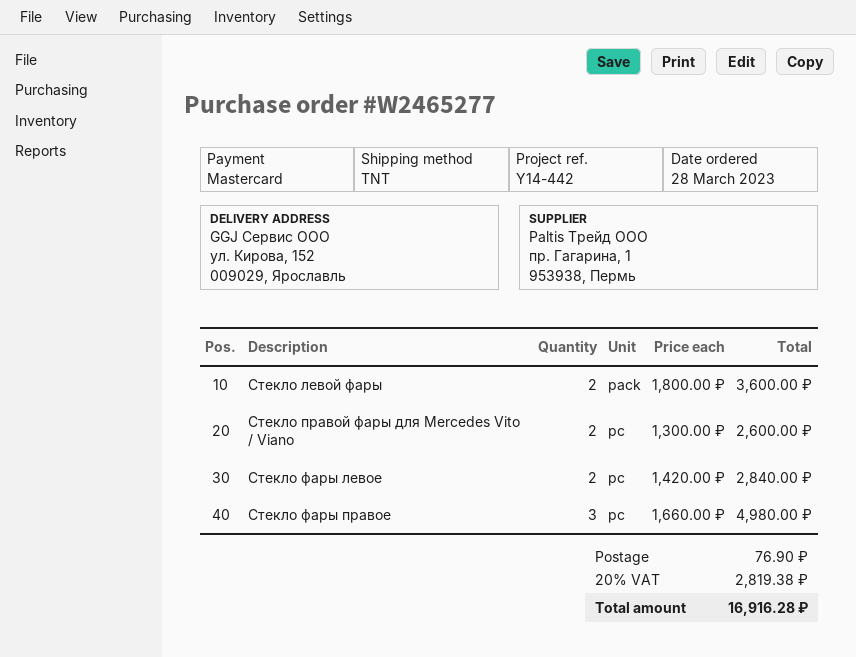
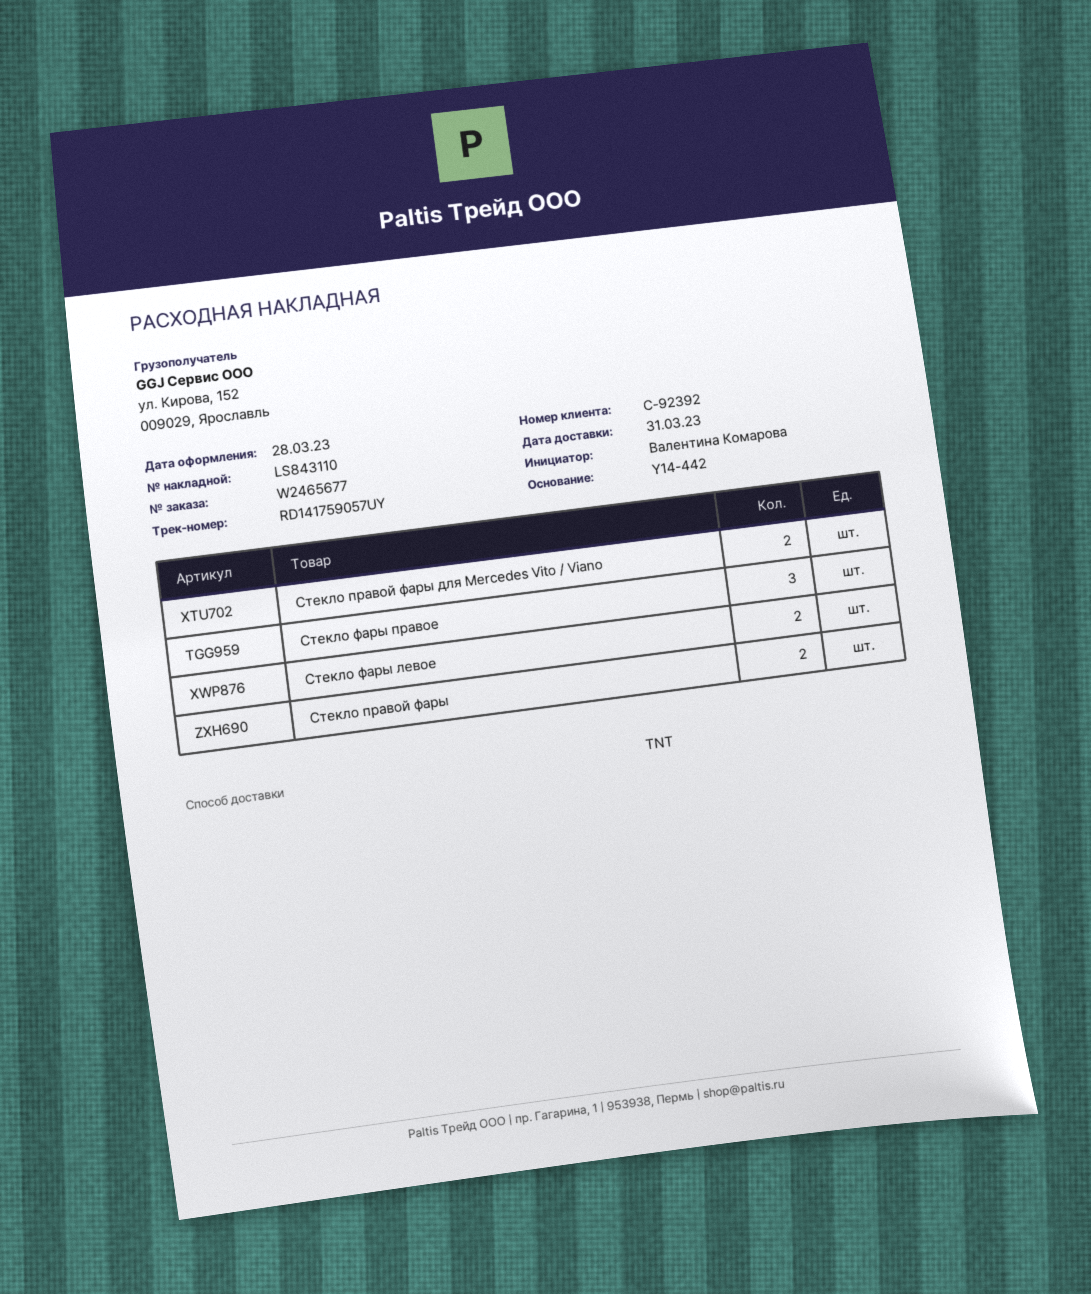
order number: W2465277 -> W2465677
Стекло левой фары: 2 -> none
Стекло правой фары: none -> 2

